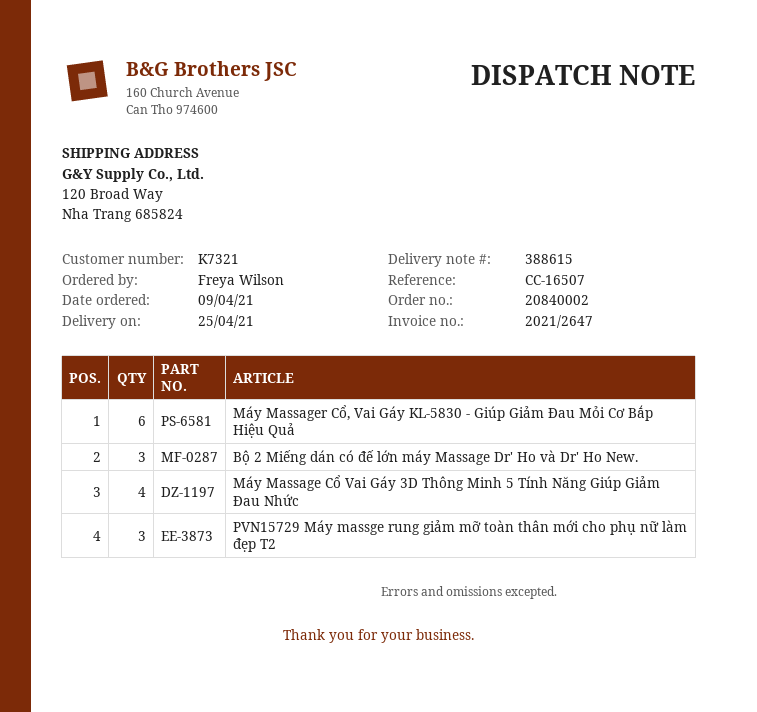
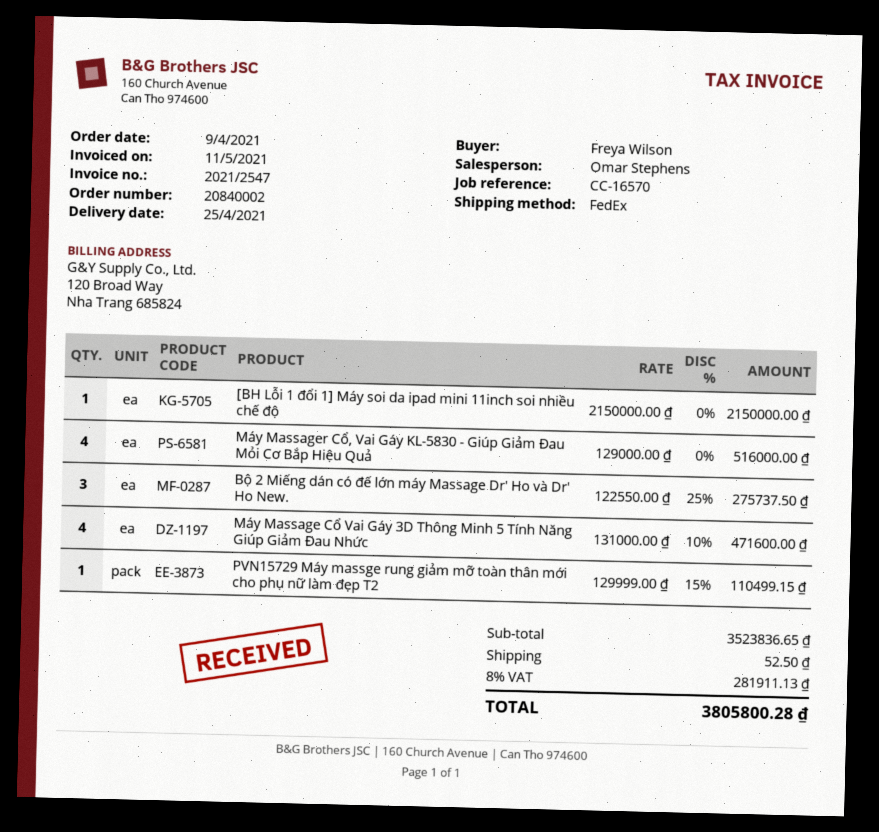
invoice number: 2021/2647 -> 2021/2547
reference: CC-16507 -> CC-16570
Máy Massager Cổ, Vai Gáy KL-5830 - Giúp Giảm Đau Mỏi Cơ Bắp Hiệu Quả: 6 -> 4
PVN15729 Máy massge rung giảm mỡ toàn thân mới cho phụ nữ làm đẹp T2: 3 -> 1
[BH Lỗi 1 đổi 1] Máy soi da ipad mini 11inch soi nhiều chế độ: none -> 1

